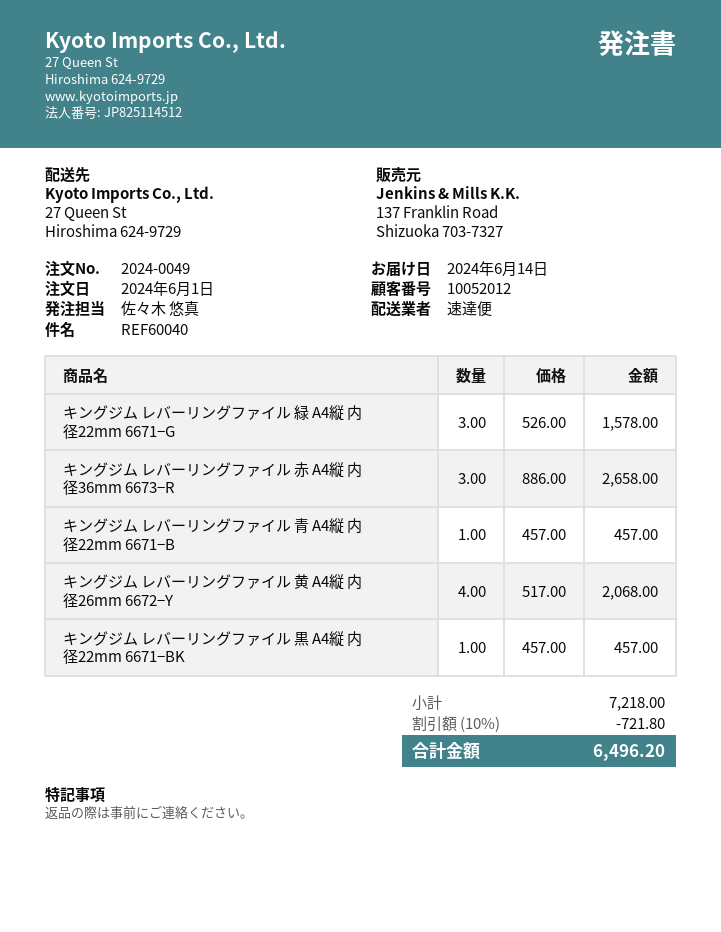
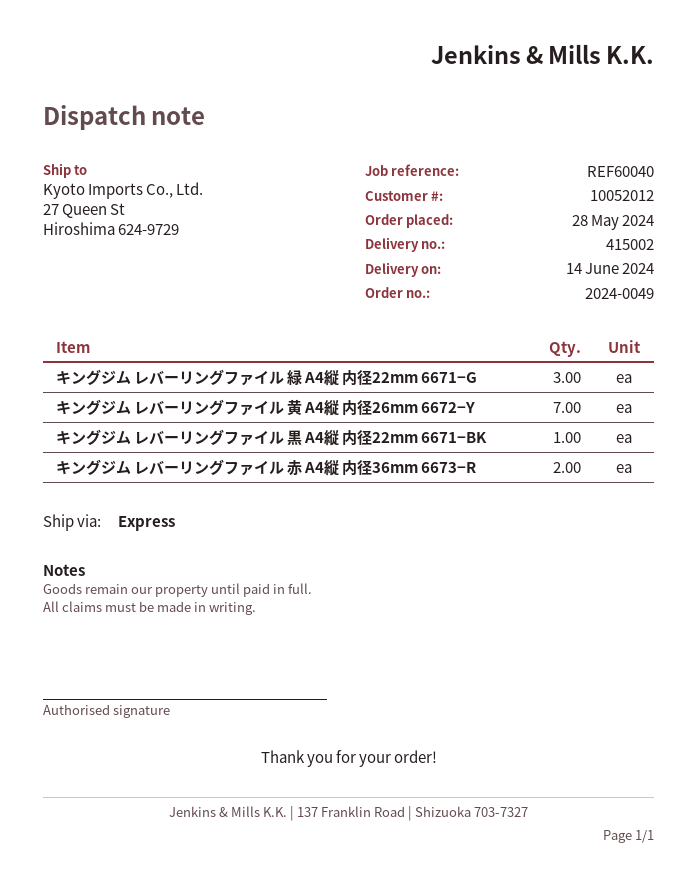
order date: 2024-06-01 -> 2024-05-28
キングジム レバーリングファイル 赤 A4縦 内径36mm 6673−R: 3 -> 2
キングジム レバーリングファイル 青 A4縦 内径22mm 6671−B: 1 -> none
キングジム レバーリングファイル 黄 A4縦 内径26mm 6672−Y: 4 -> 7

